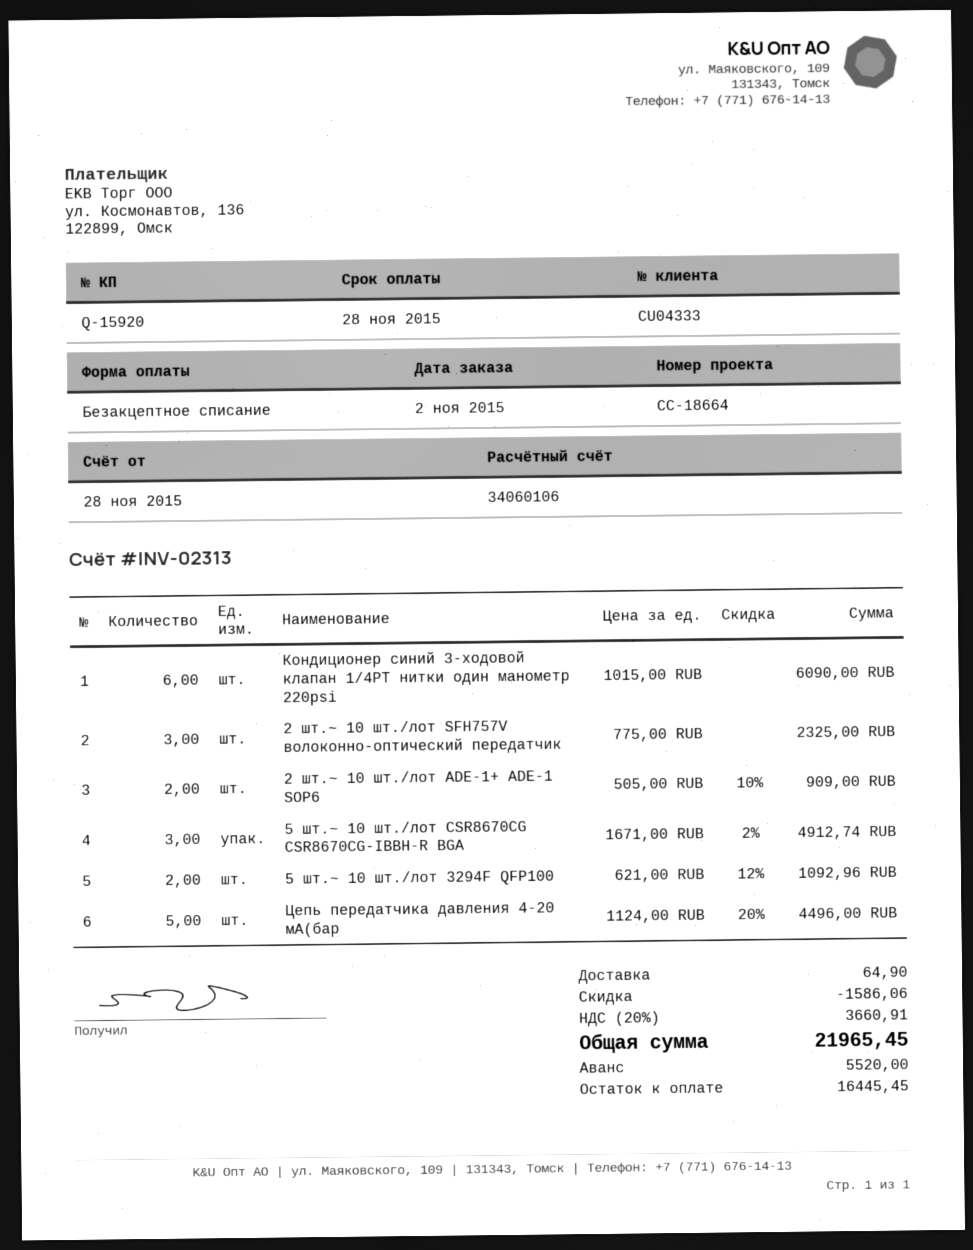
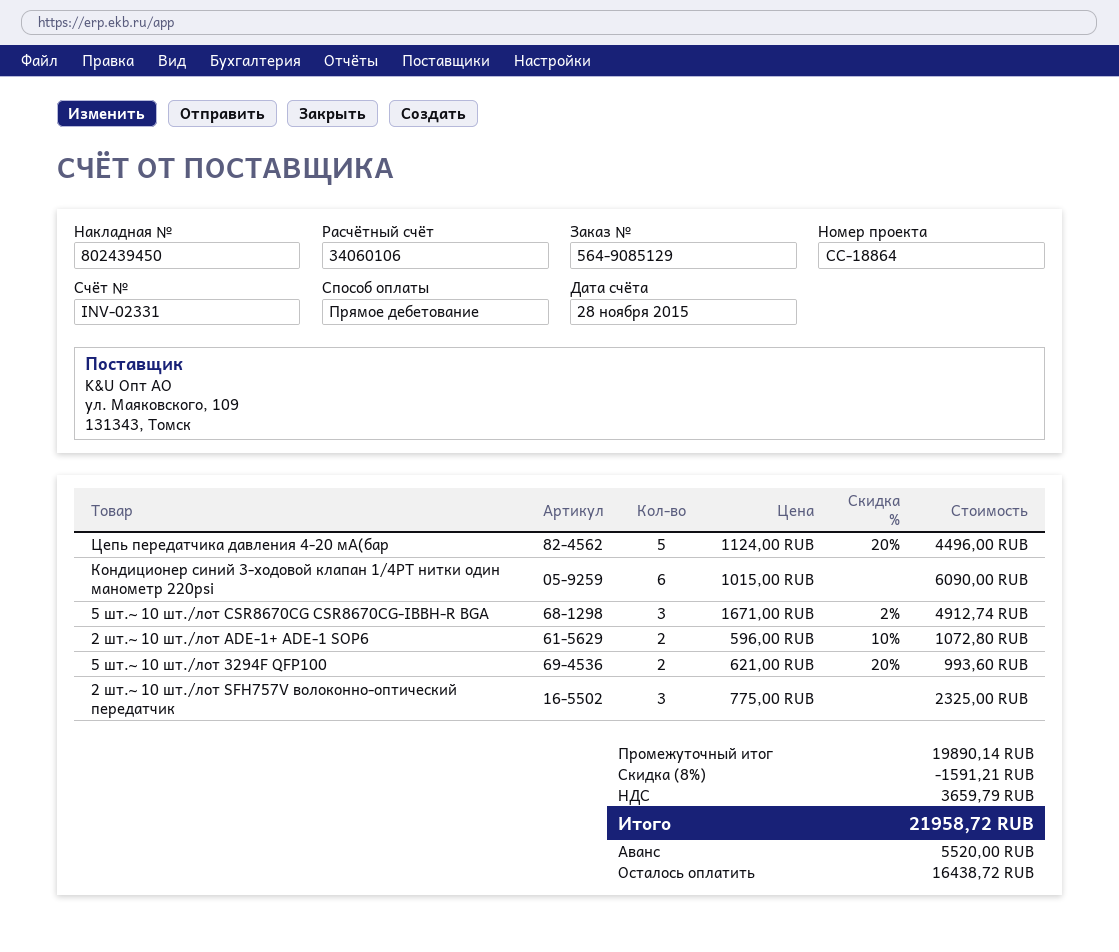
invoice number: INV-02313 -> INV-02331
reference: CC-18664 -> CC-18864
2 шт.~ 10 шт./лот ADE-1+ ADE-1 SOP6: 2 x 505.00 - 10% = 909.00 -> 2 x 596.00 - 10% = 1072.80
5 шт.~ 10 шт./лот 3294F QFP100: 2 x 621.00 - 12% = 1092.96 -> 2 x 621.00 - 20% = 993.60
discount: 1586.06 -> 1591.21
shipping: 64.90 -> none
tax: 3660.91 -> 3659.79
total: 21965.45 -> 21958.72
balance: 16445.45 -> 16438.72

